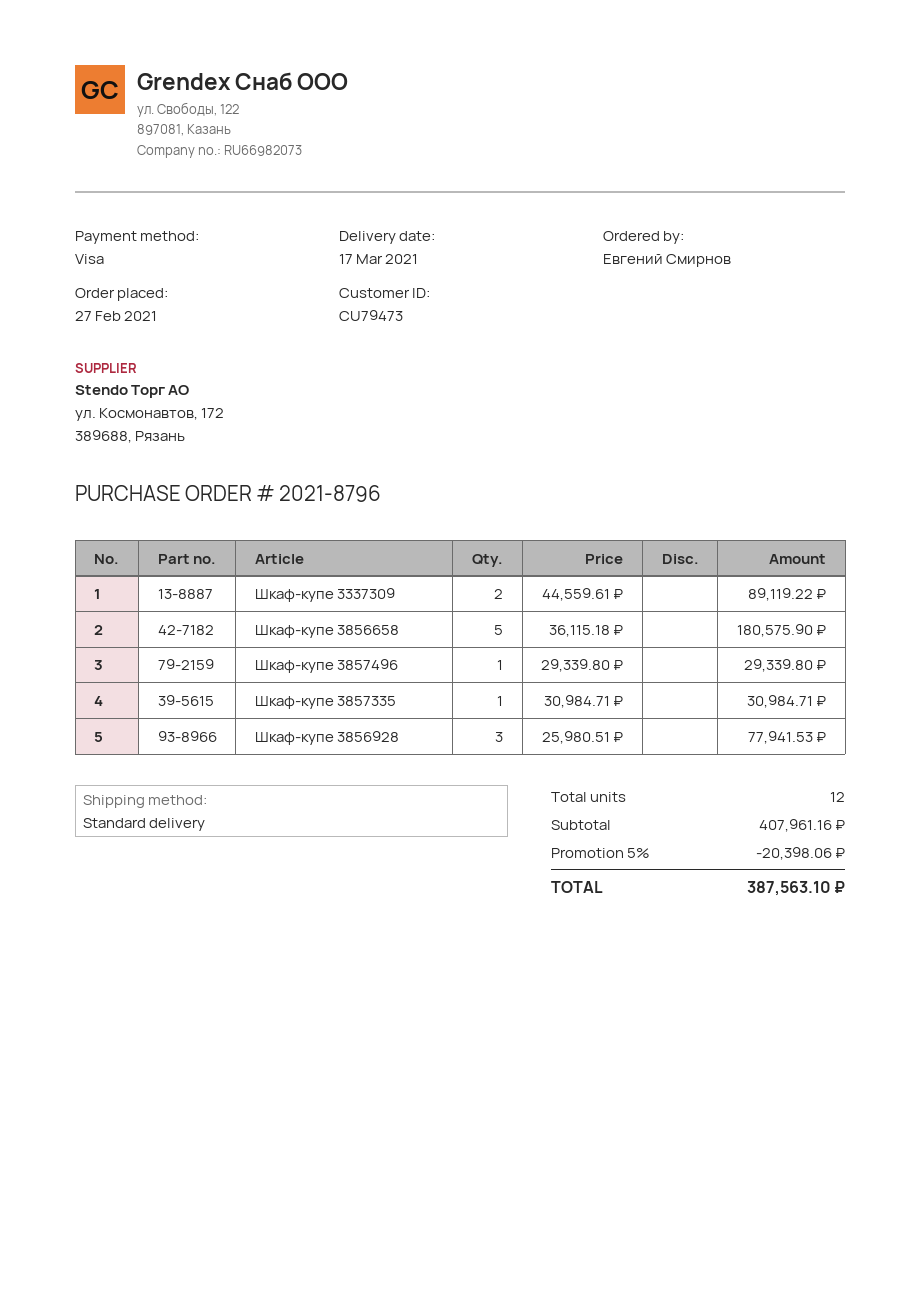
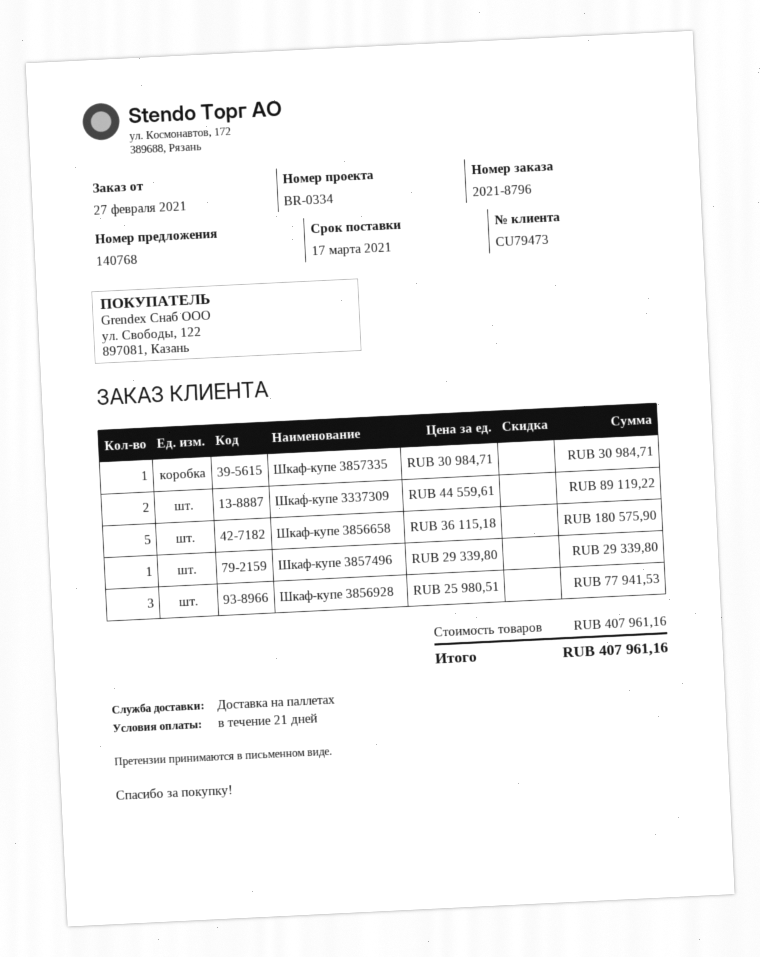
shipping method: standard -> pallet freight
discount: 5% = 20398.06 -> none
total: 387563.10 -> 407961.16

